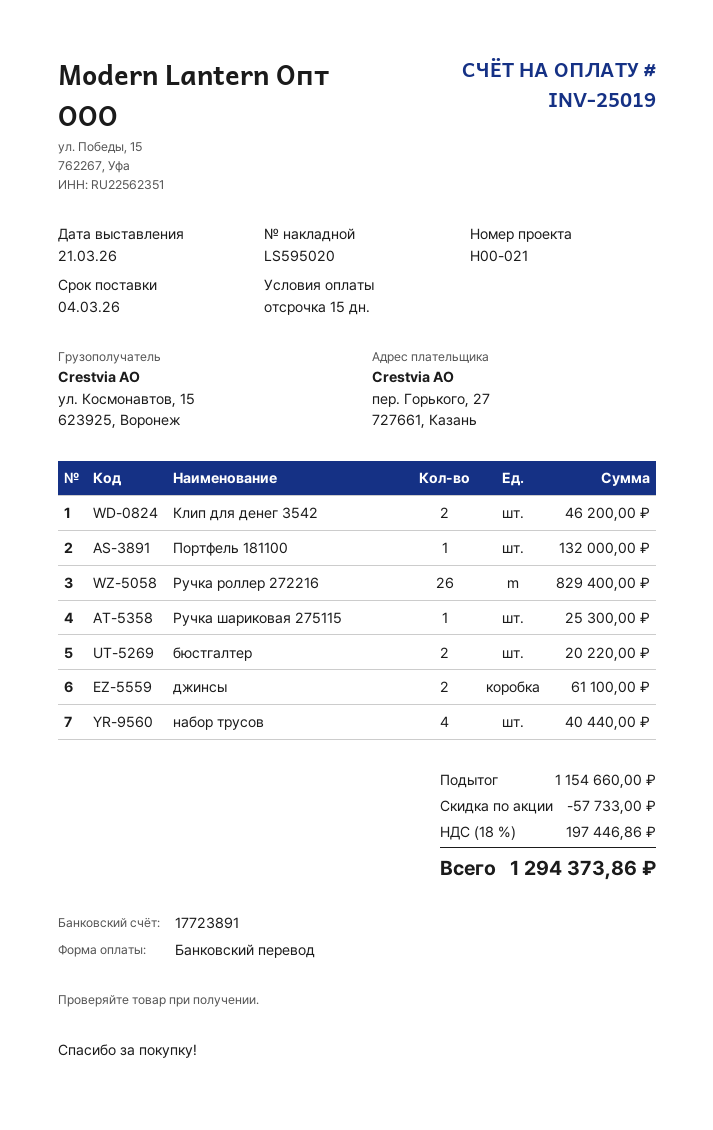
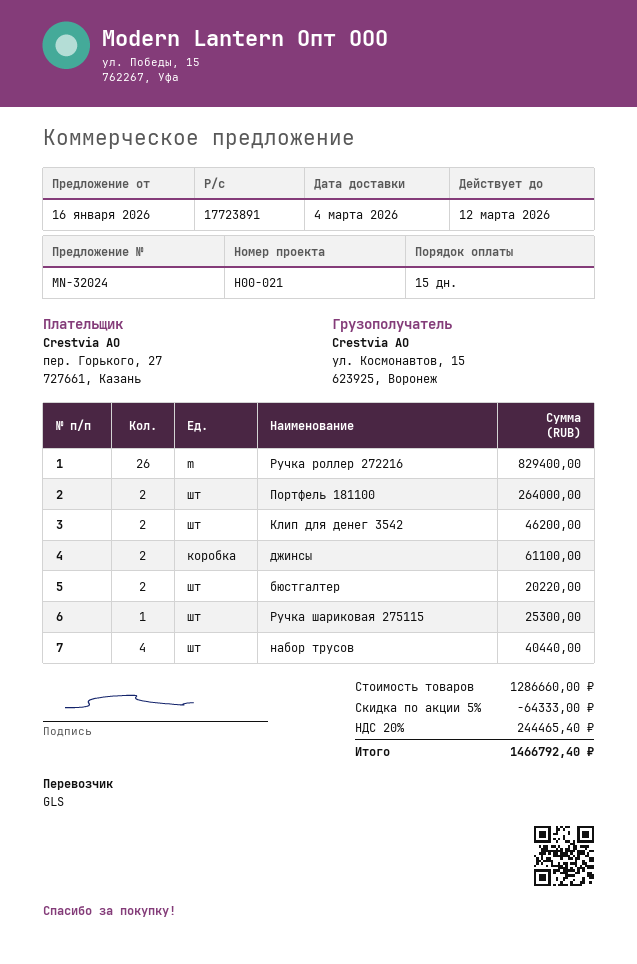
Портфель 181100: 1 for 132000.00 -> 2 for 264000.00
subtotal: 1154660.00 -> 1286660.00
discount: 57733.00 -> 64333.00
tax: 18% = 197446.86 -> 20% = 244465.40
total: 1294373.86 -> 1466792.40

